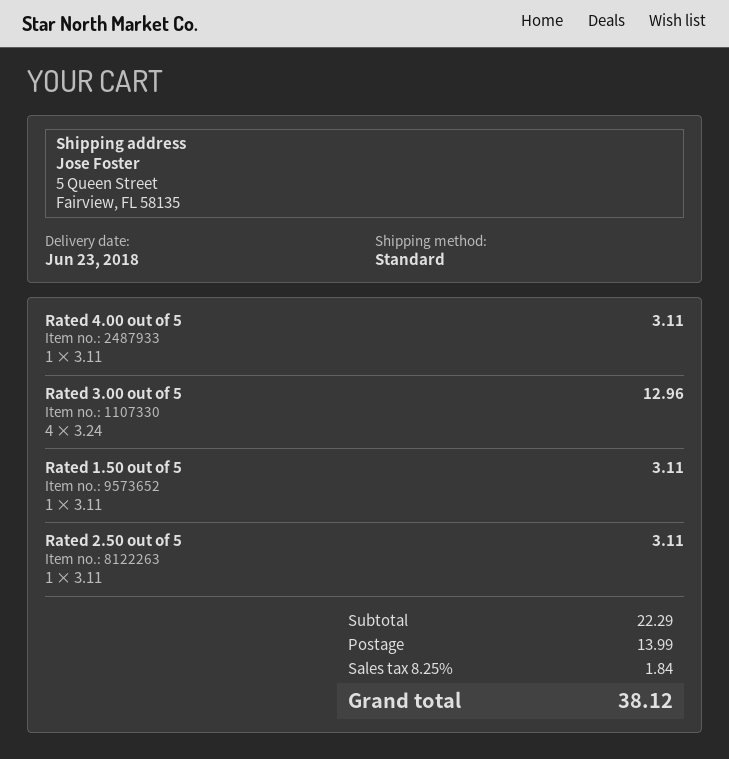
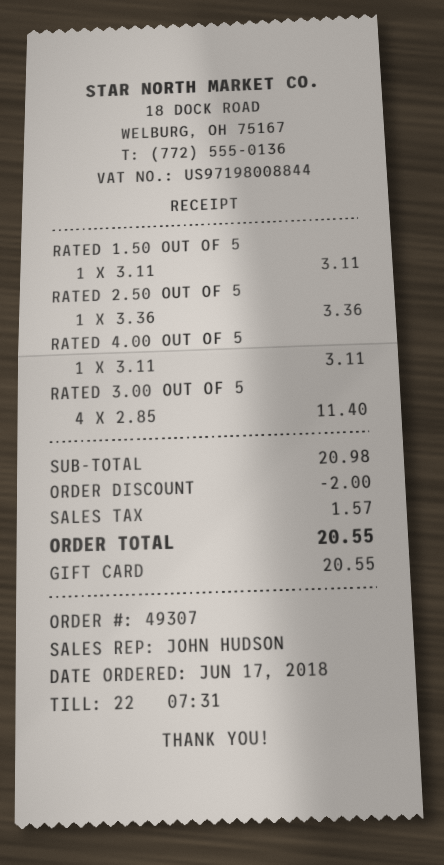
Rated 3.00 out of 5: 4 x 3.24 = 12.96 -> 4 x 2.85 = 11.40
Rated 2.50 out of 5: 1 x 3.11 = 3.11 -> 1 x 3.36 = 3.36
subtotal: 22.29 -> 20.98
discount: none -> 2.00
shipping: 13.99 -> none
tax: 1.84 -> 1.57
total: 38.12 -> 20.55

